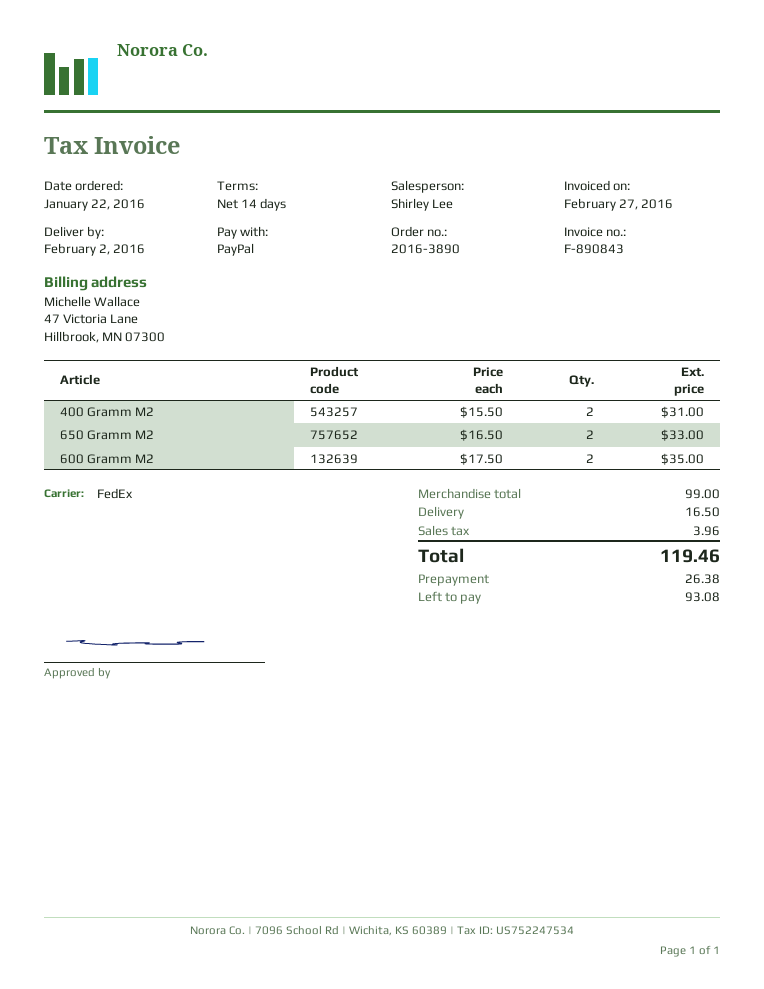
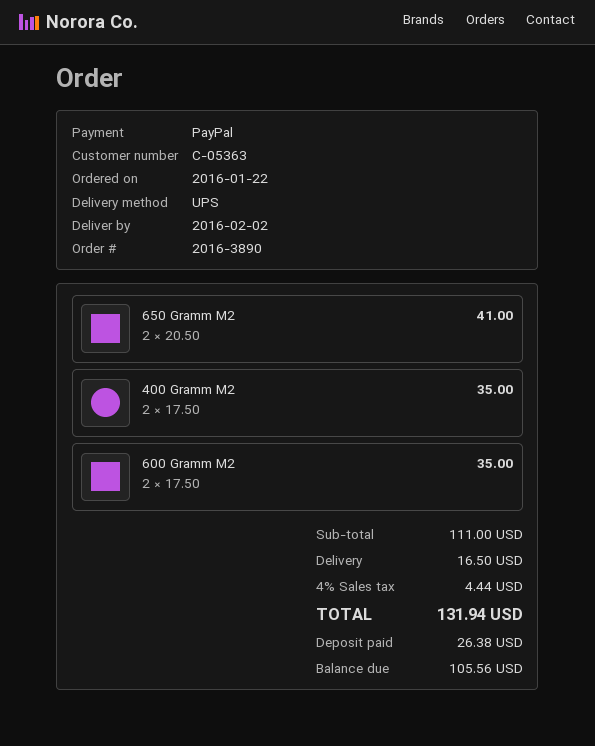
shipping method: FedEx -> UPS
400 Gramm M2: 2 x 15.50 = 31.00 -> 2 x 17.50 = 35.00
650 Gramm M2: 2 x 16.50 = 33.00 -> 2 x 20.50 = 41.00
subtotal: 99.00 -> 111.00
tax: 3.96 -> 4.44
total: 119.46 -> 131.94
balance: 93.08 -> 105.56

